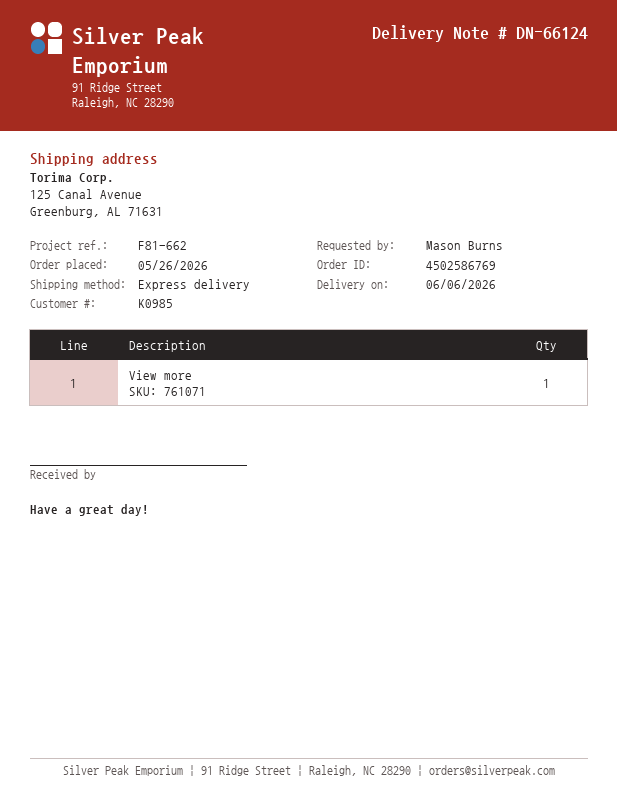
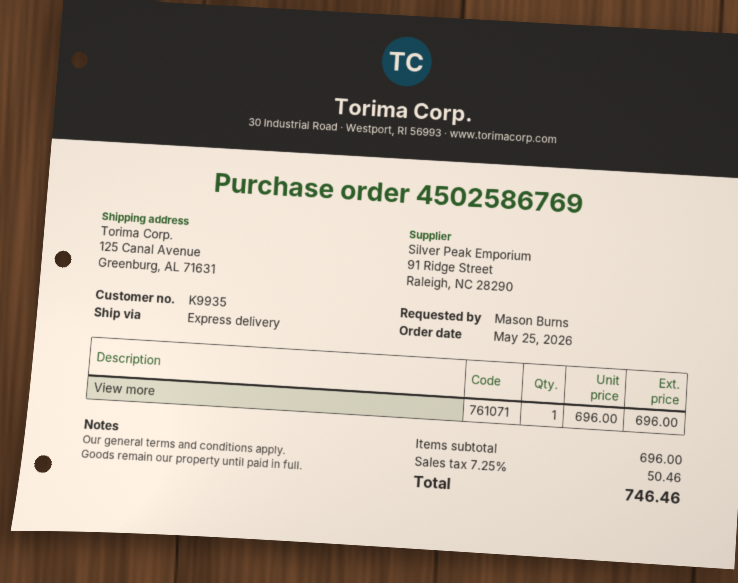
order date: 2026-05-26 -> 2026-05-25
customer number: K0985 -> K9935

